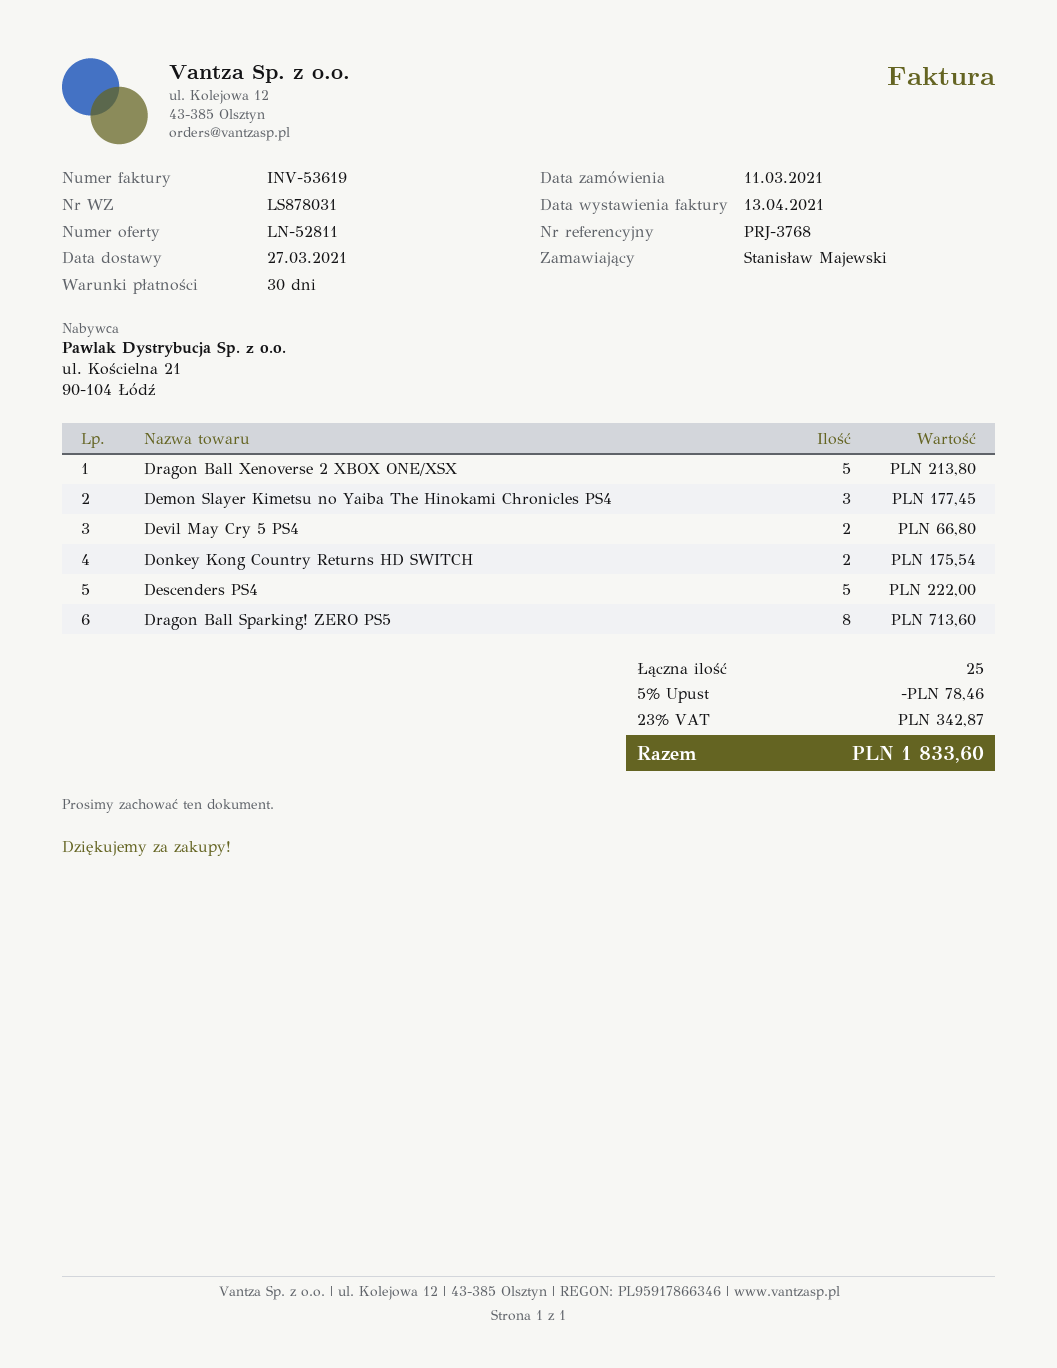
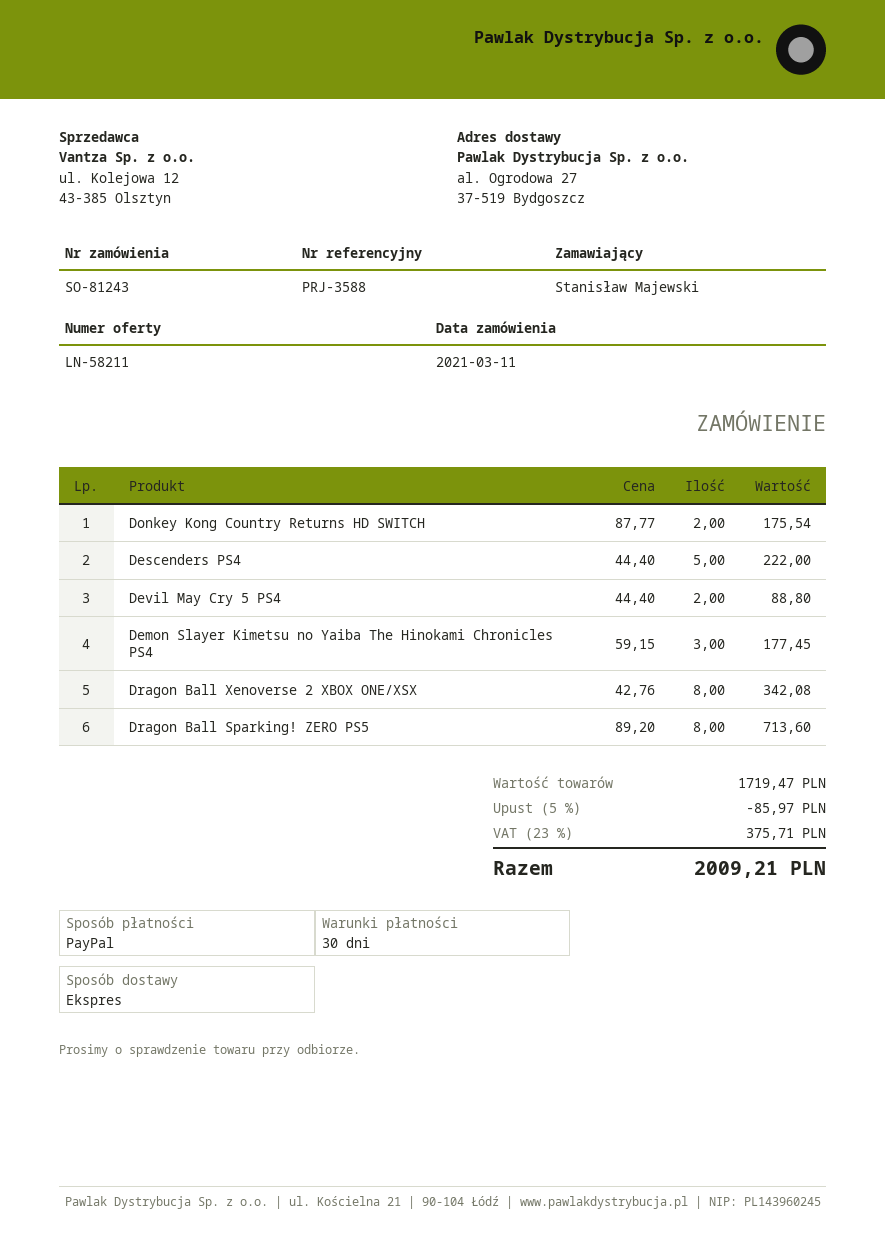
quote number: LN-52811 -> LN-58211
reference: PRJ-3768 -> PRJ-3588
Dragon Ball Xenoverse 2 XBOX ONE/XSX: 5 for 213.80 -> 8 for 342.08
Devil May Cry 5 PS4: 2 for 66.80 -> 2 for 88.80
discount: 5% = 78.46 -> 5% = 85.97
tax: 23% = 342.87 -> 23% = 375.71
total: 1833.60 -> 2009.21

